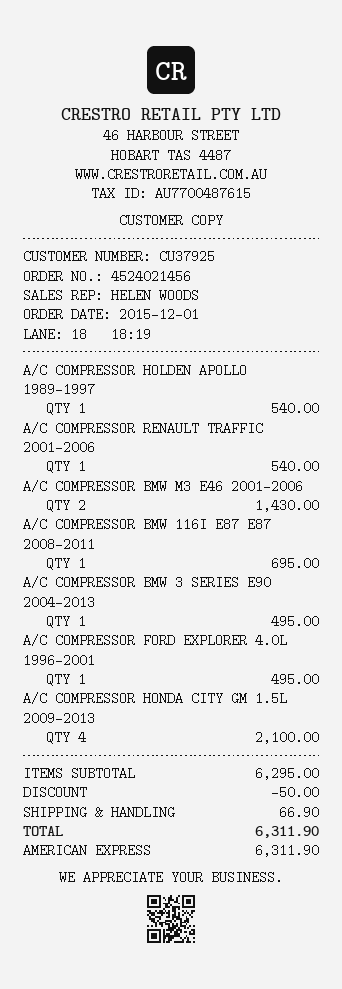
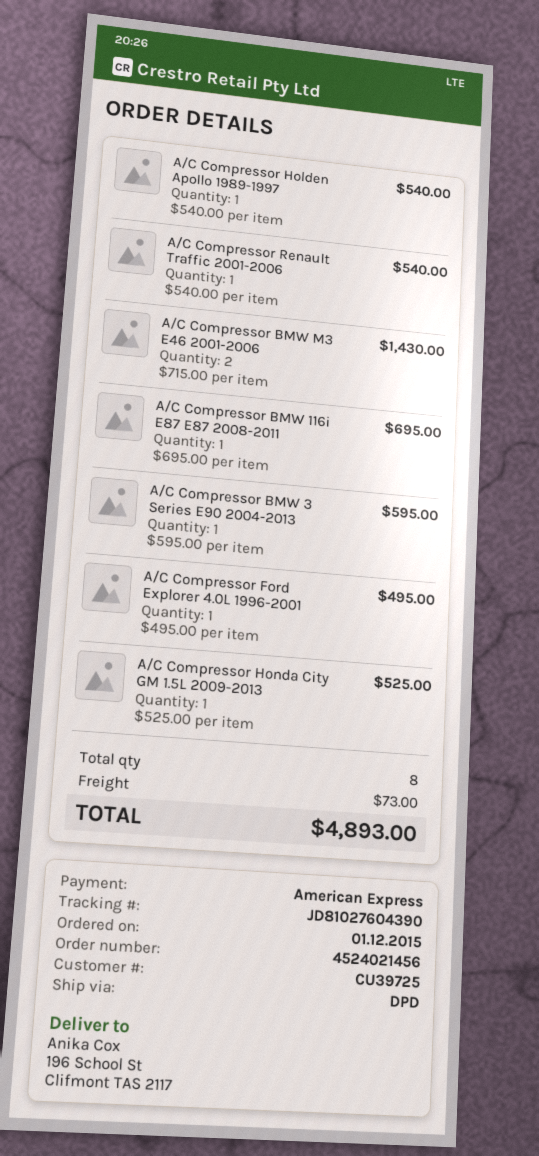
customer number: CU37925 -> CU39725
A/C COMPRESSOR BMW 3 SERIES E90 2004-2013: 1 for 495.00 -> 1 for 595.00
A/C COMPRESSOR HONDA CITY GM 1.5L 2009-2013: 4 for 2100.00 -> 1 for 525.00
discount: 50.00 -> none
shipping: 66.90 -> 73.00
total: 6311.90 -> 4893.00

